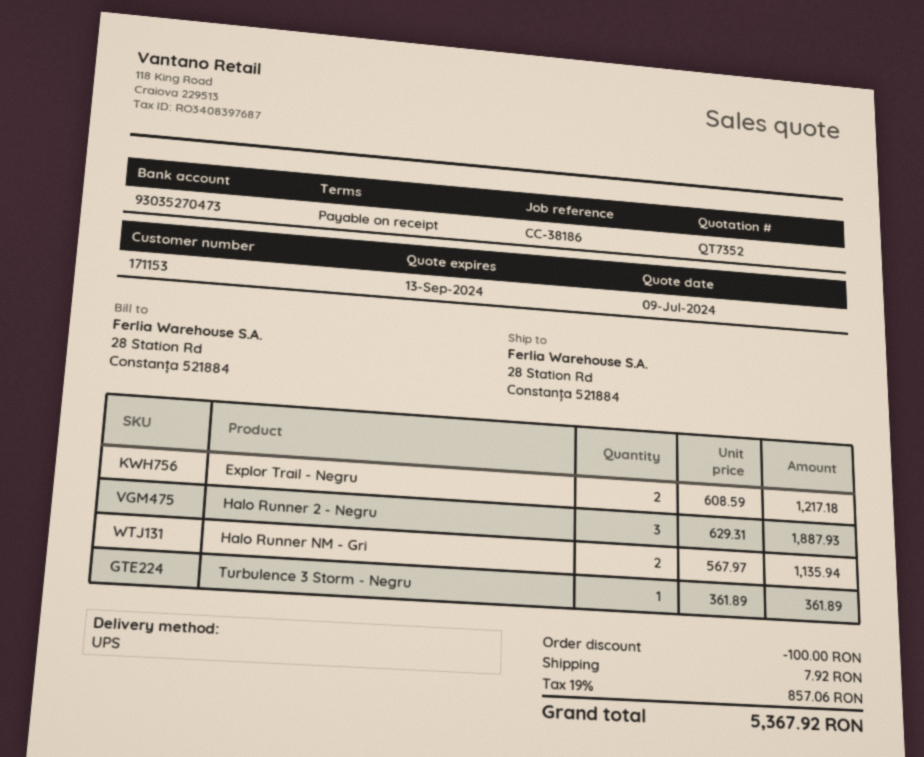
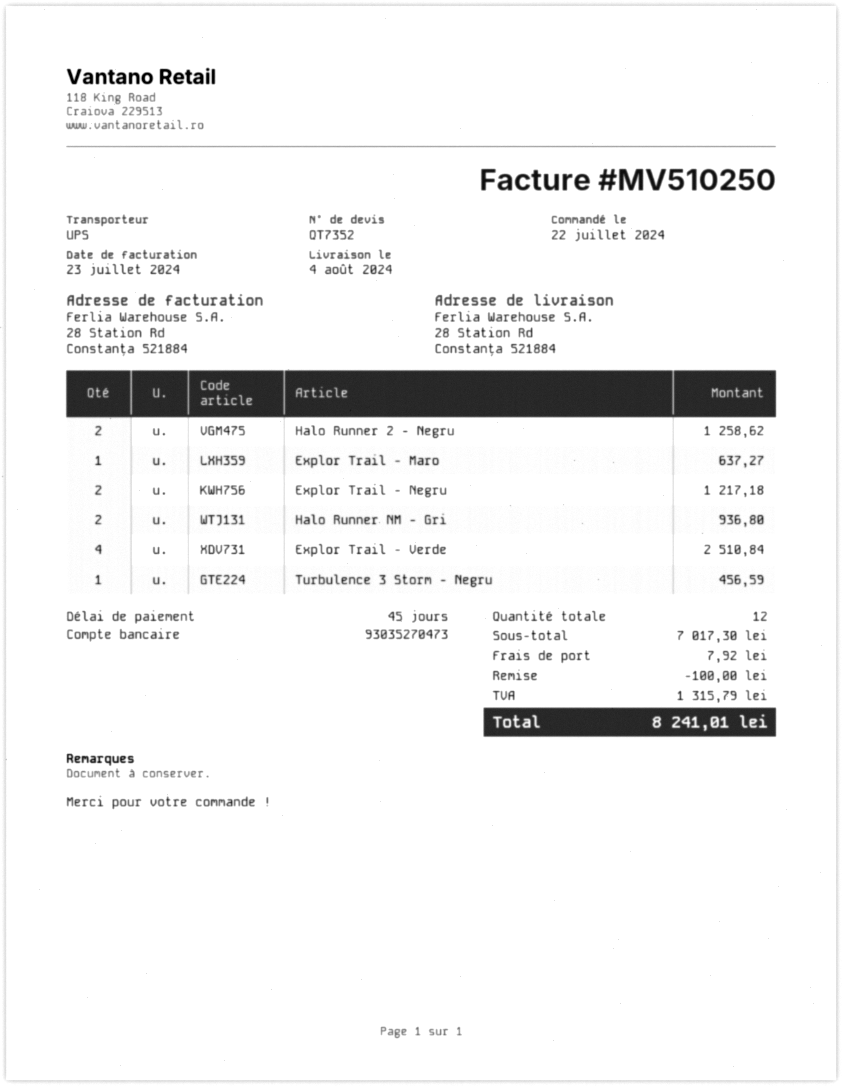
payment terms: on receipt -> 45 days
Halo Runner 2 - Negru: 3 for 1887.93 -> 2 for 1258.62
Halo Runner NM - Gri: 2 for 1135.94 -> 2 for 936.80
Turbulence 3 Storm - Negru: 1 for 361.89 -> 1 for 456.59
Explor Trail - Maro: none -> 1 for 637.27
Explor Trail - Verde: none -> 4 for 2510.84
tax: 857.06 -> 1315.79
total: 5367.92 -> 8241.01

